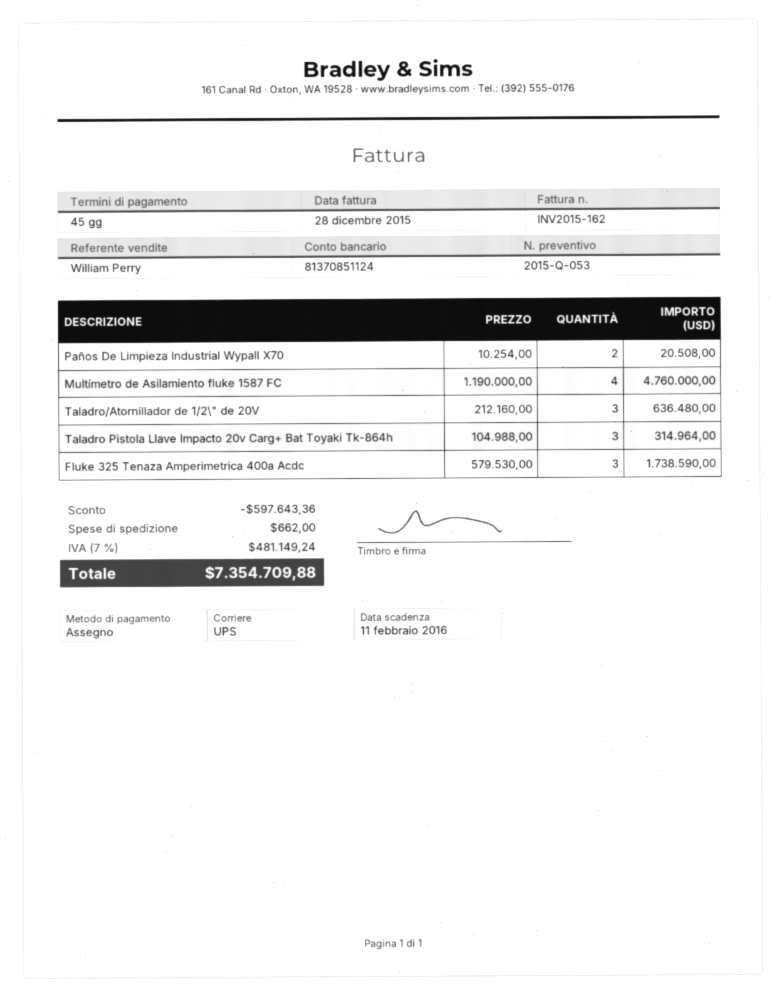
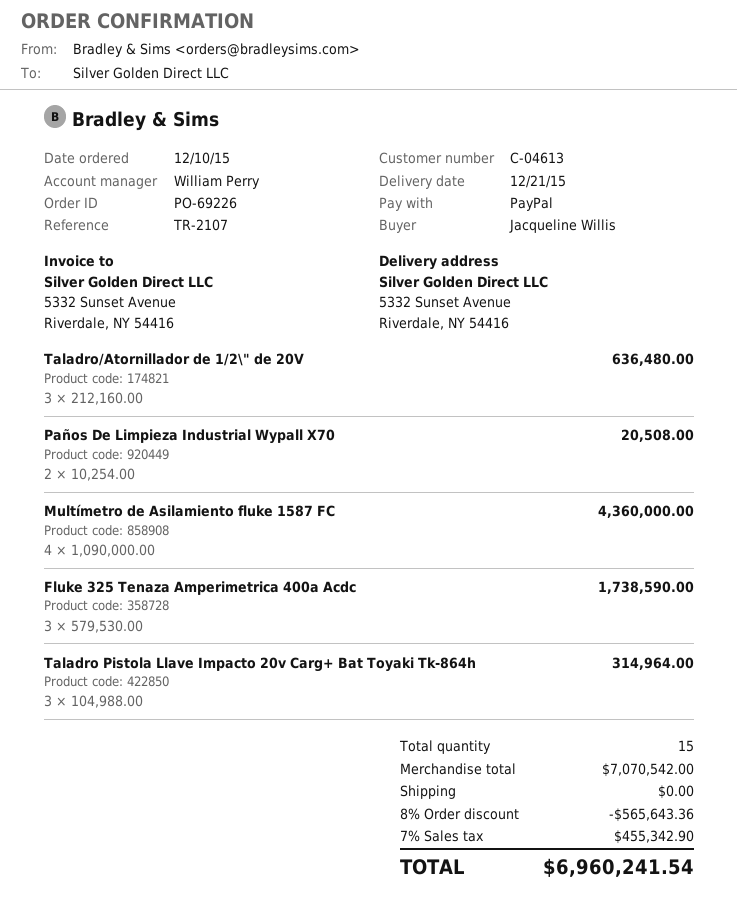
payment method: cheque -> PayPal
Multímetro de Asilamiento fluke 1587 FC: 4 x 1190000.00 = 4760000.00 -> 4 x 1090000.00 = 4360000.00
discount: 597643.36 -> 565643.36
shipping: 662.00 -> 0.00
tax: 7% = 481149.24 -> 7% = 455342.90
total: 7354709.88 -> 6960241.54

